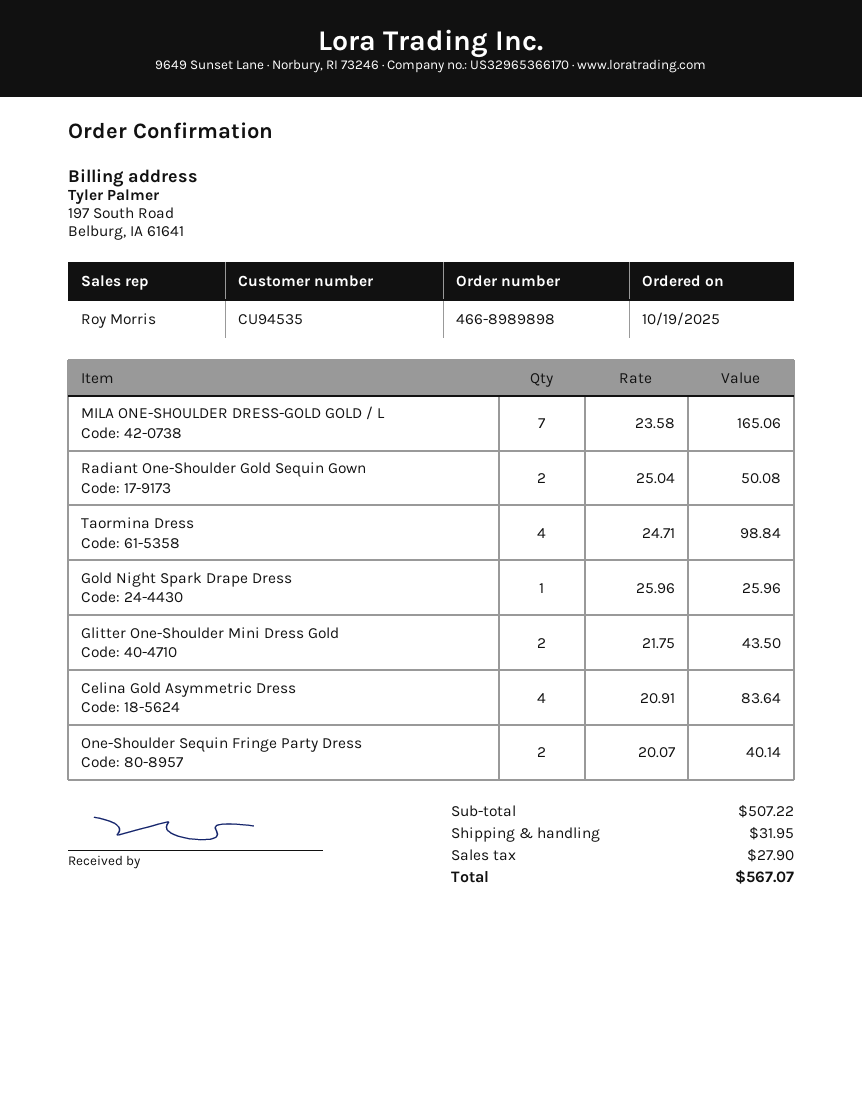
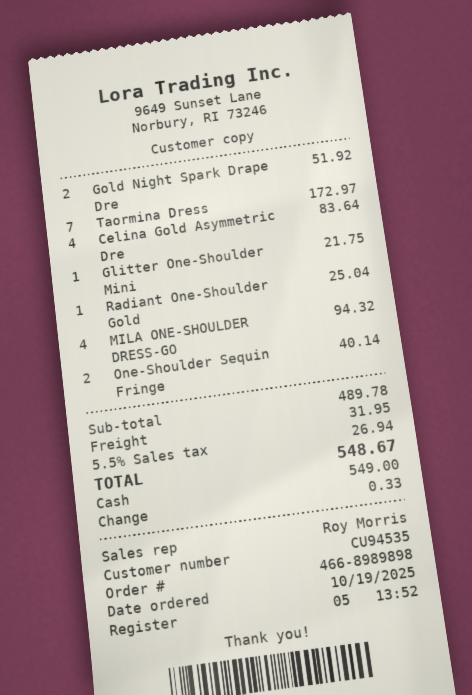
MILA ONE-SHOULDER DRESS-GOLD GOLD / L: 7 for 165.06 -> 4 for 94.32
Radiant One-Shoulder Gold Sequin Gown: 2 for 50.08 -> 1 for 25.04
Taormina Dress: 4 for 98.84 -> 7 for 172.97
Gold Night Spark Drape Dress: 1 for 25.96 -> 2 for 51.92
Glitter One-Shoulder Mini Dress Gold: 2 for 43.50 -> 1 for 21.75
subtotal: 507.22 -> 489.78
tax: 27.90 -> 26.94
total: 567.07 -> 548.67

